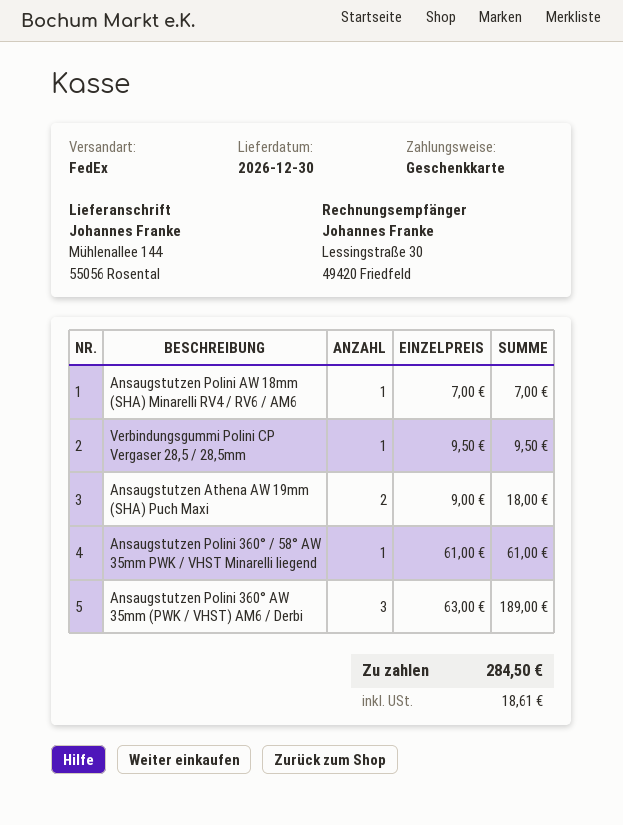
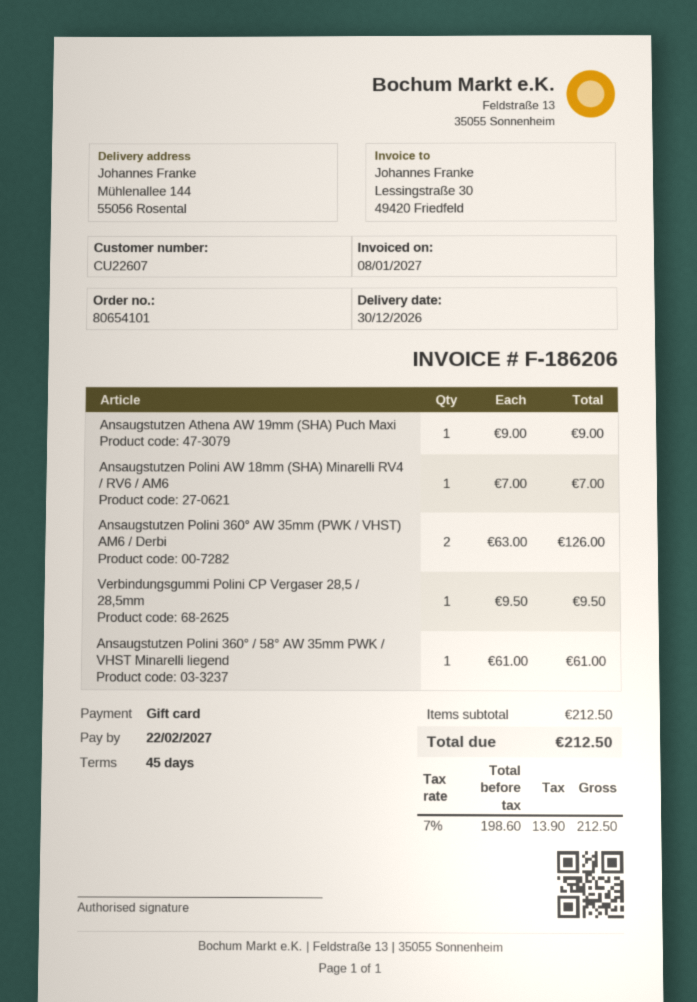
Ansaugstutzen Athena AW 19mm (SHA) Puch Maxi: 2 x 9.00 = 18.00 -> 1 x 9.00 = 9.00
Ansaugstutzen Polini 360° AW 35mm (PWK / VHST) AM6 / Derbi: 3 x 63.00 = 189.00 -> 2 x 63.00 = 126.00
tax: 18.61 -> 13.90
total: 284.50 -> 212.50

